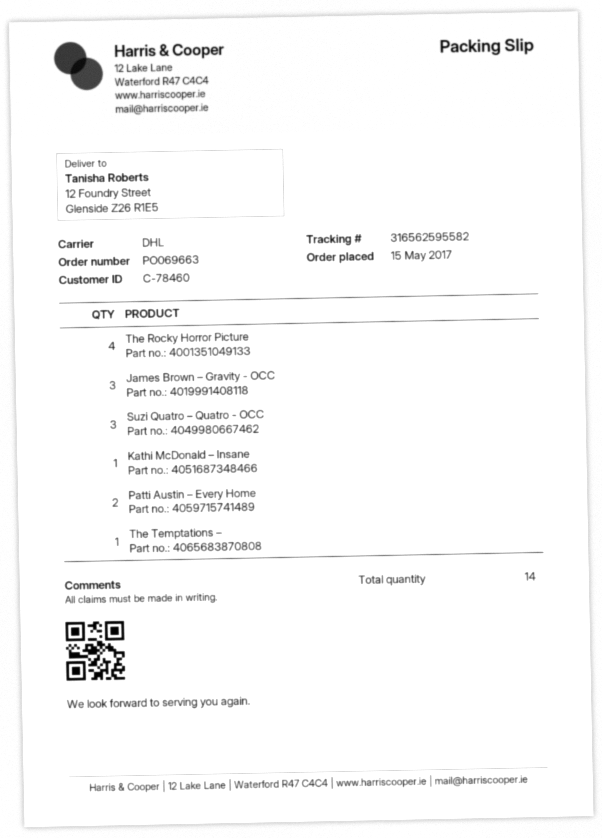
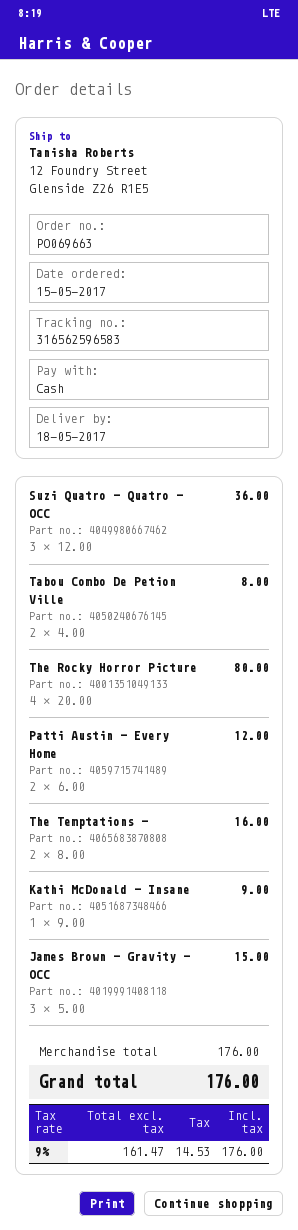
tracking number: 316562595582 -> 316562596583
The Temptations –: 1 -> 2
Tabou Combo De Petion Ville: none -> 2

